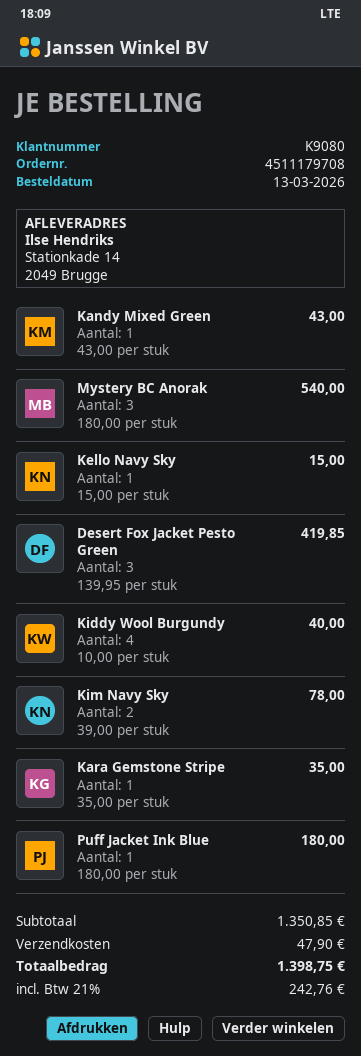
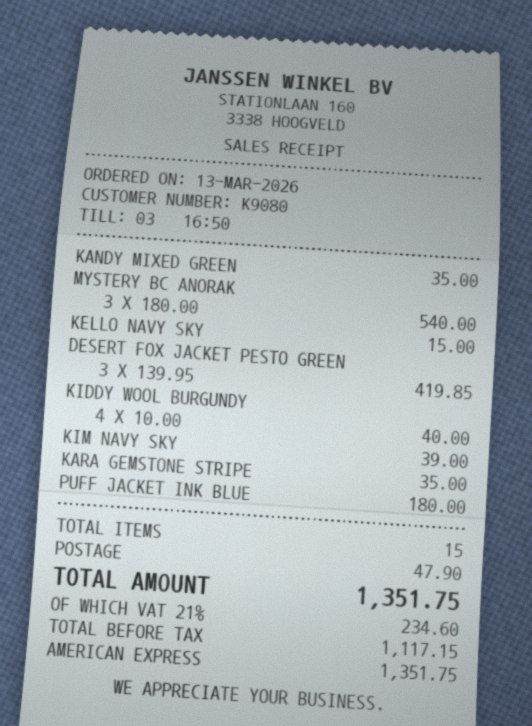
Kandy Mixed Green: 1 x 43.00 = 43.00 -> 1 x 35.00 = 35.00
Kim Navy Sky: 2 x 39.00 = 78.00 -> 1 x 39.00 = 39.00
tax: 21% = 242.76 -> 21% = 234.60
total: 1398.75 -> 1351.75

